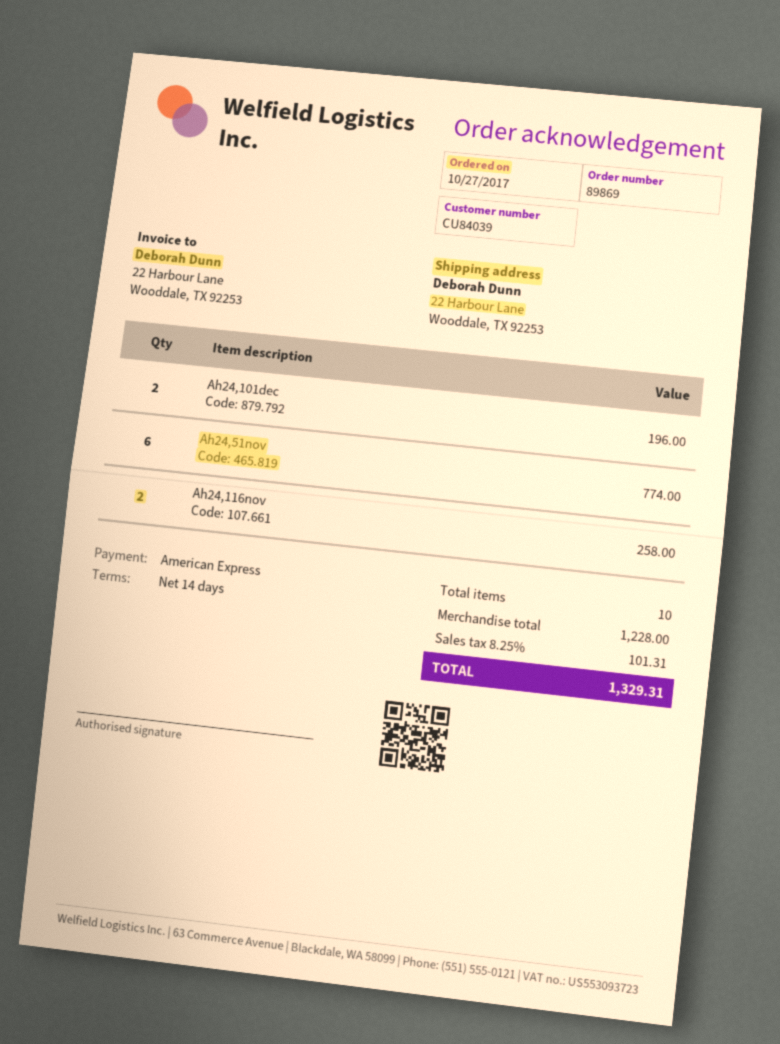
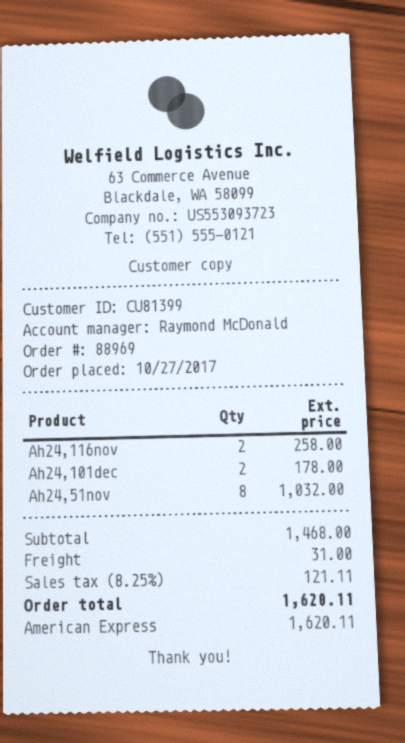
order number: 89869 -> 88969
customer number: CU84039 -> CU81399
Ah24,101dec: 2 for 196.00 -> 2 for 178.00
Ah24,51nov: 6 for 774.00 -> 8 for 1032.00
subtotal: 1228.00 -> 1468.00
shipping: none -> 31.00
tax: 8.25% = 101.31 -> 8.25% = 121.11
total: 1329.31 -> 1620.11

